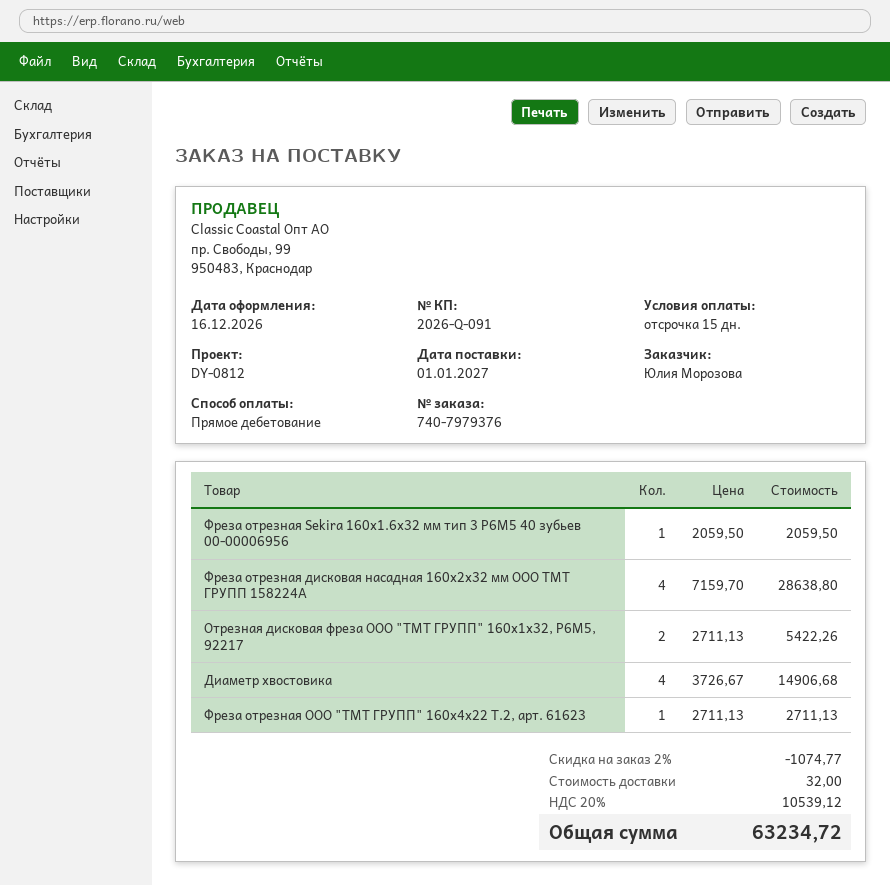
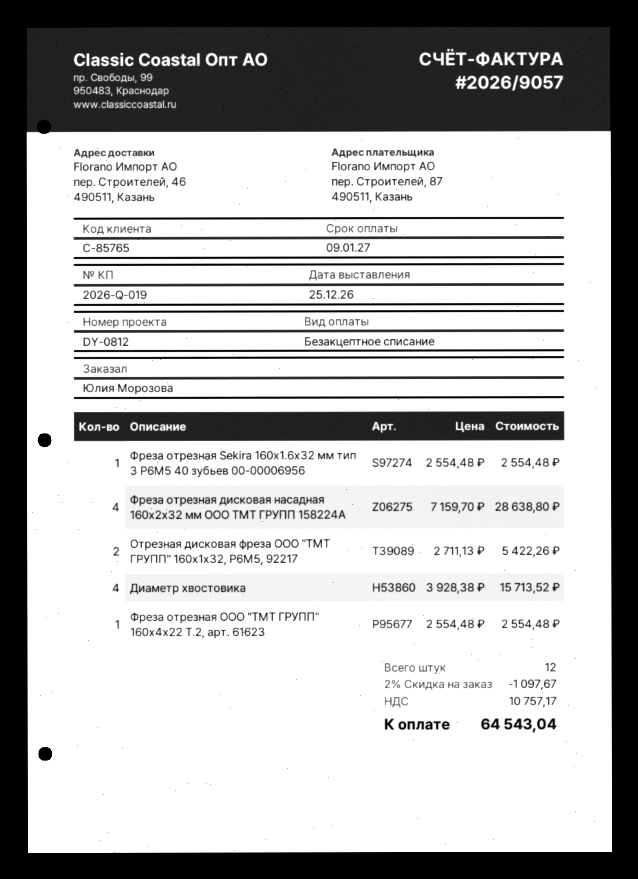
quote number: 2026-Q-091 -> 2026-Q-019
Фреза отрезная Sekira 160x1.6x32 мм тип 3 Р6М5 40 зубьев 00-00006956: 1 x 2059.50 = 2059.50 -> 1 x 2554.48 = 2554.48
Диаметр хвостовика: 4 x 3726.67 = 14906.68 -> 4 x 3928.38 = 15713.52
Фреза отрезная ООО "ТМТ ГРУПП" 160х4х22 Т.2, арт. 61623: 1 x 2711.13 = 2711.13 -> 1 x 2554.48 = 2554.48
discount: 2% = 1074.77 -> 2% = 1097.67
shipping: 32.00 -> none
tax: 10539.12 -> 10757.17
total: 63234.72 -> 64543.04

